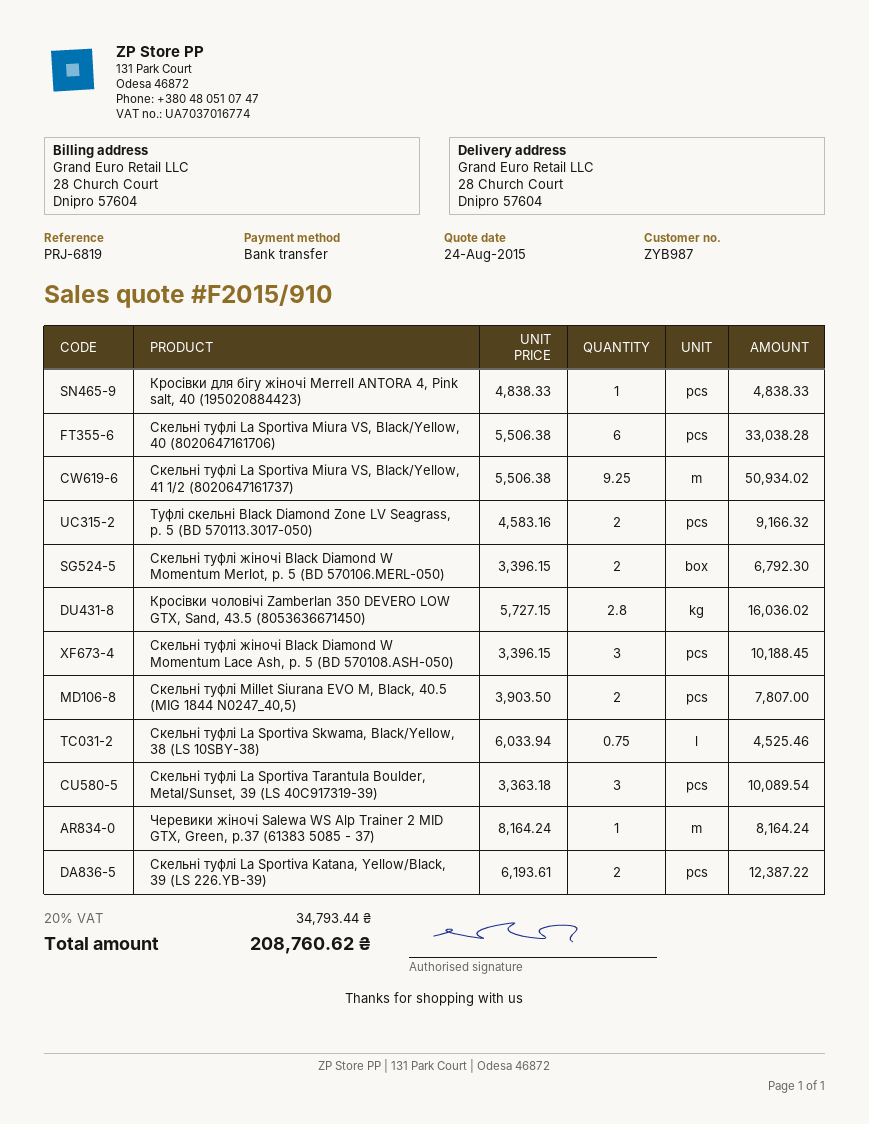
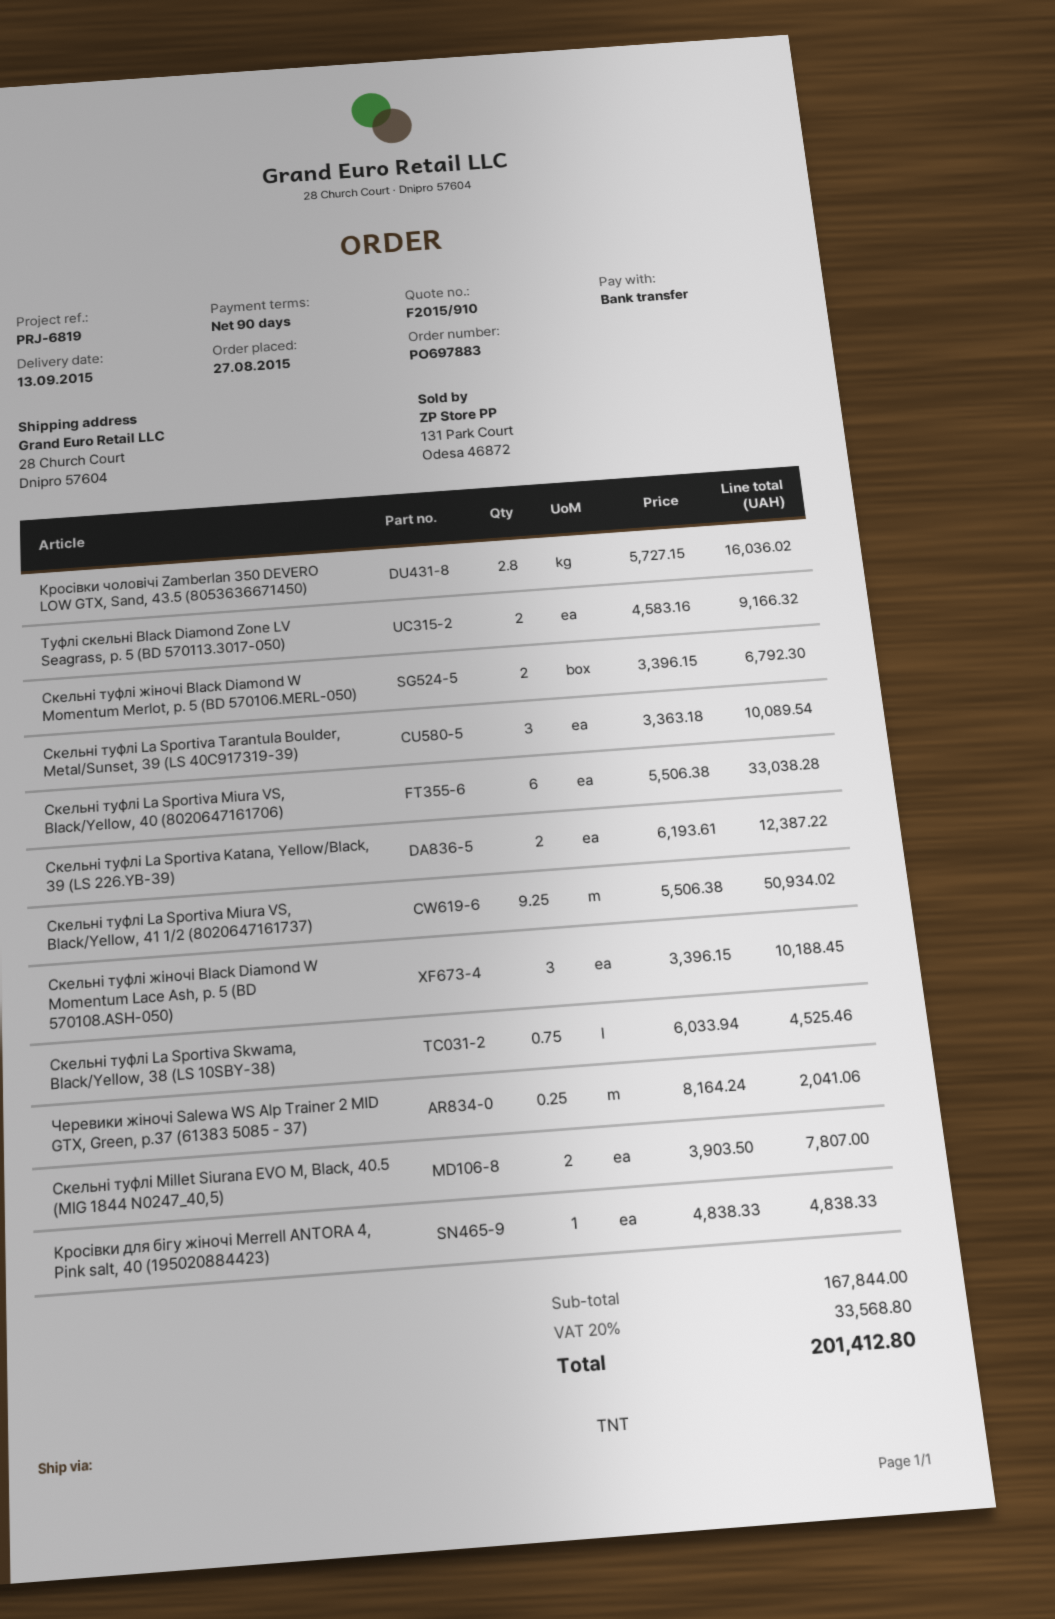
Черевики жіночі Salewa WS Alp Trainer 2 MID GTX, Green, р.37 (61383 5085 - 37): 1 x 8164.24 = 8164.24 -> 0.25 x 8164.24 = 2041.06
tax: 20% = 34793.44 -> 20% = 33568.80
total: 208760.62 -> 201412.80

